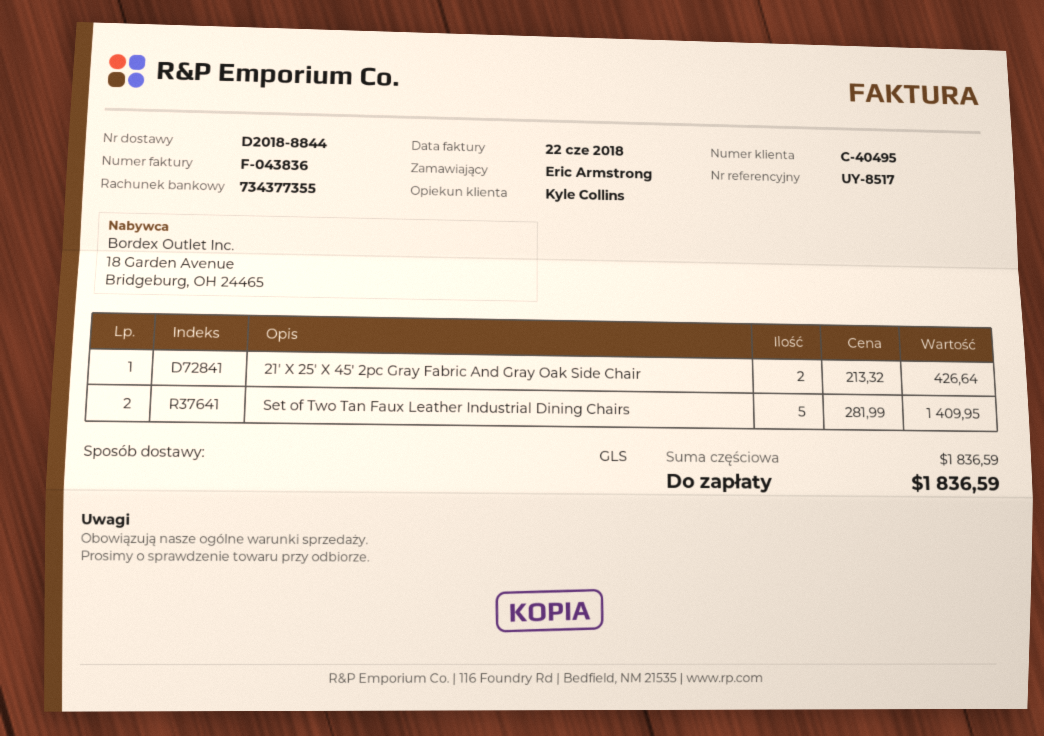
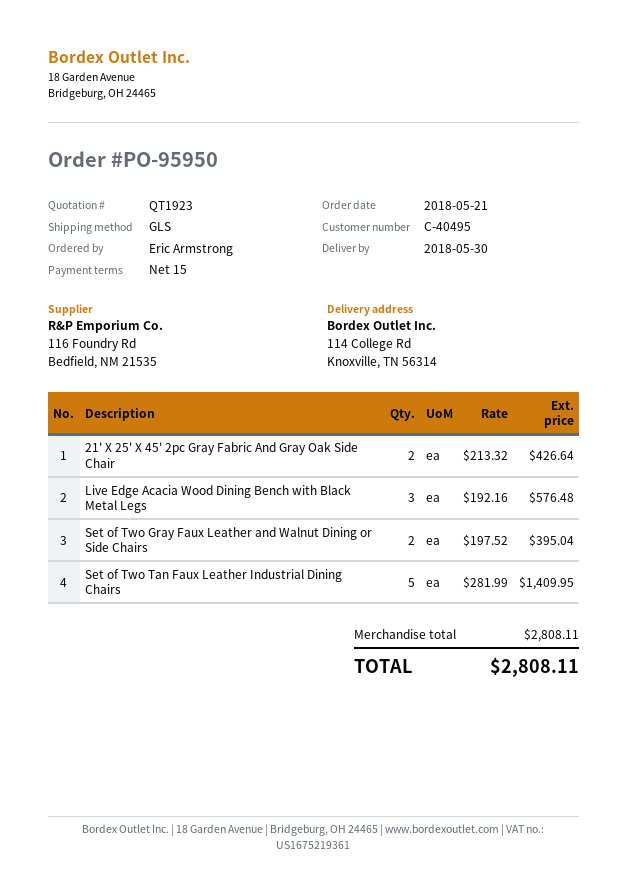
Live Edge Acacia Wood Dining Bench with Black Metal Legs: none -> 3 x 192.16 = 576.48
Set of Two Gray Faux Leather and Walnut Dining or Side Chairs: none -> 2 x 197.52 = 395.04
subtotal: 1836.59 -> 2808.11
total: 1836.59 -> 2808.11

